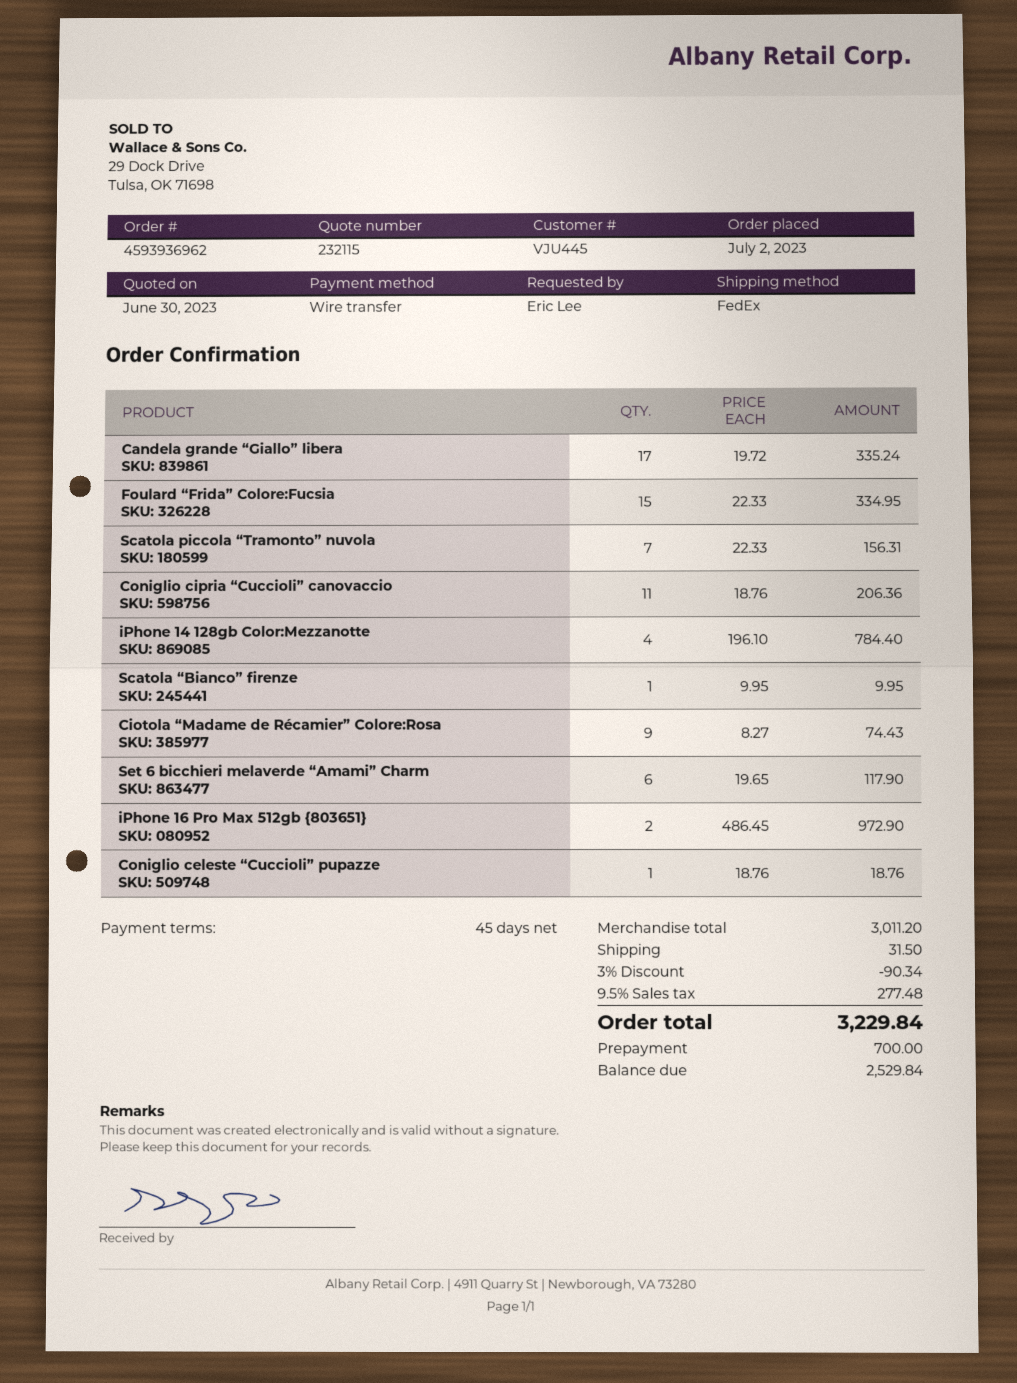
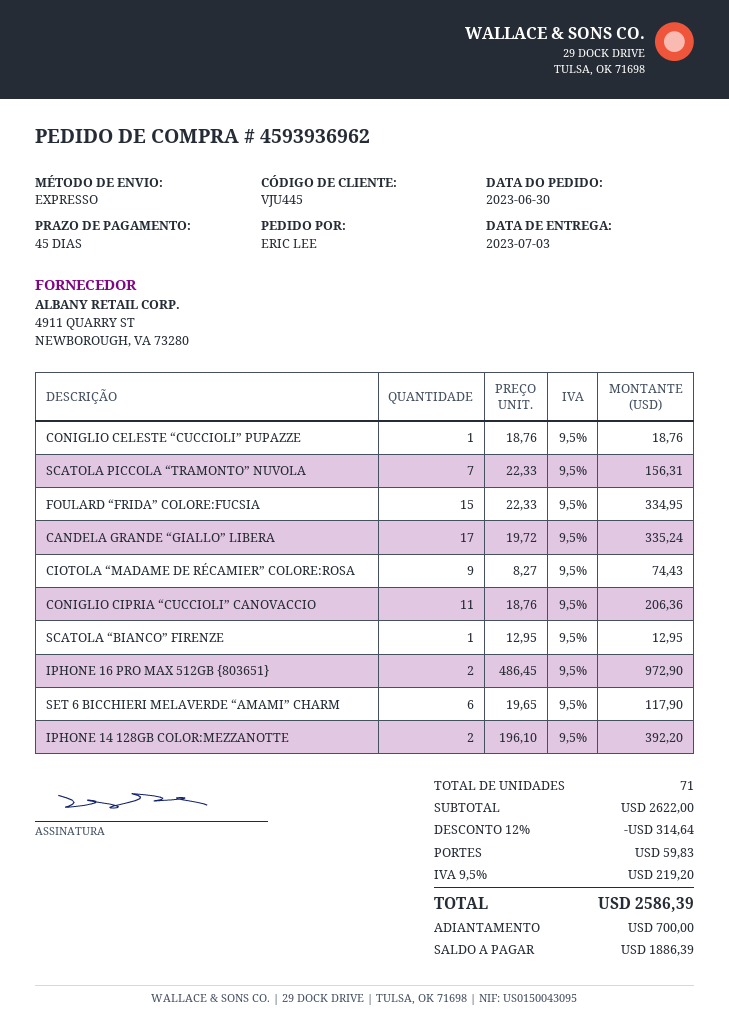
order date: 2023-07-02 -> 2023-06-30
shipping method: FedEx -> express
iPhone 14 128gb Color:Mezzanotte: 4 x 196.10 = 784.40 -> 2 x 196.10 = 392.20
Scatola “Bianco” firenze: 1 x 9.95 = 9.95 -> 1 x 12.95 = 12.95
subtotal: 3011.20 -> 2622.00
discount: 3% = 90.34 -> 12% = 314.64
shipping: 31.50 -> 59.83
tax: 9.5% = 277.48 -> 9.5% = 219.20
total: 3229.84 -> 2586.39
balance: 2529.84 -> 1886.39

